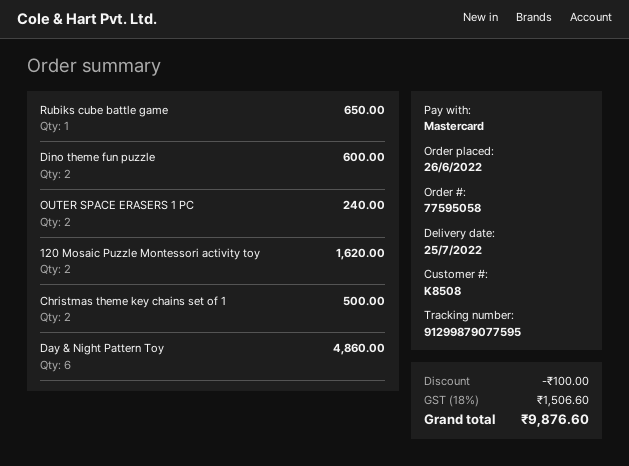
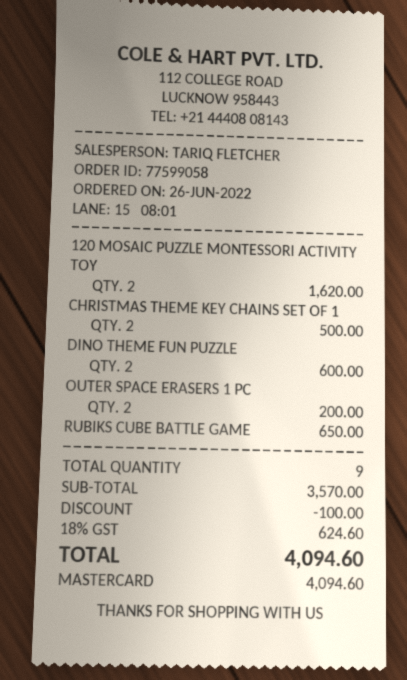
order number: 77595058 -> 77599058
OUTER SPACE ERASERS 1 PC: 2 for 240.00 -> 2 for 200.00
Day & Night Pattern Toy: 6 for 4860.00 -> none
tax: 18% = 1506.60 -> 18% = 624.60
total: 9876.60 -> 4094.60

